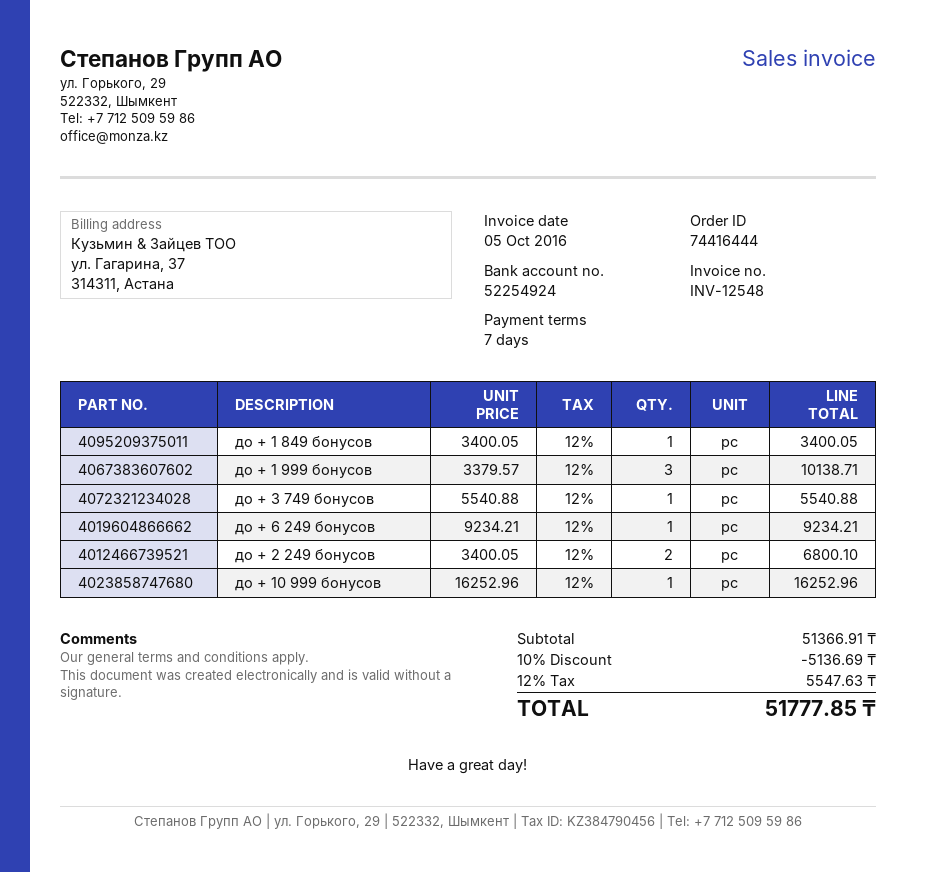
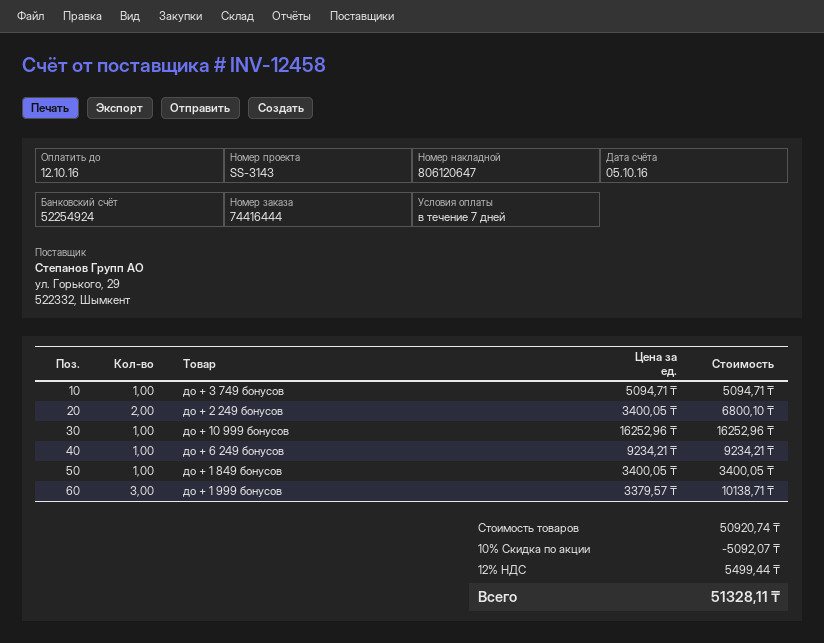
invoice number: INV-12548 -> INV-12458
до + 3 749 бонусов: 1 x 5540.88 = 5540.88 -> 1 x 5094.71 = 5094.71
subtotal: 51366.91 -> 50920.74
discount: 10% = 5136.69 -> 10% = 5092.07
tax: 12% = 5547.63 -> 12% = 5499.44
total: 51777.85 -> 51328.11

